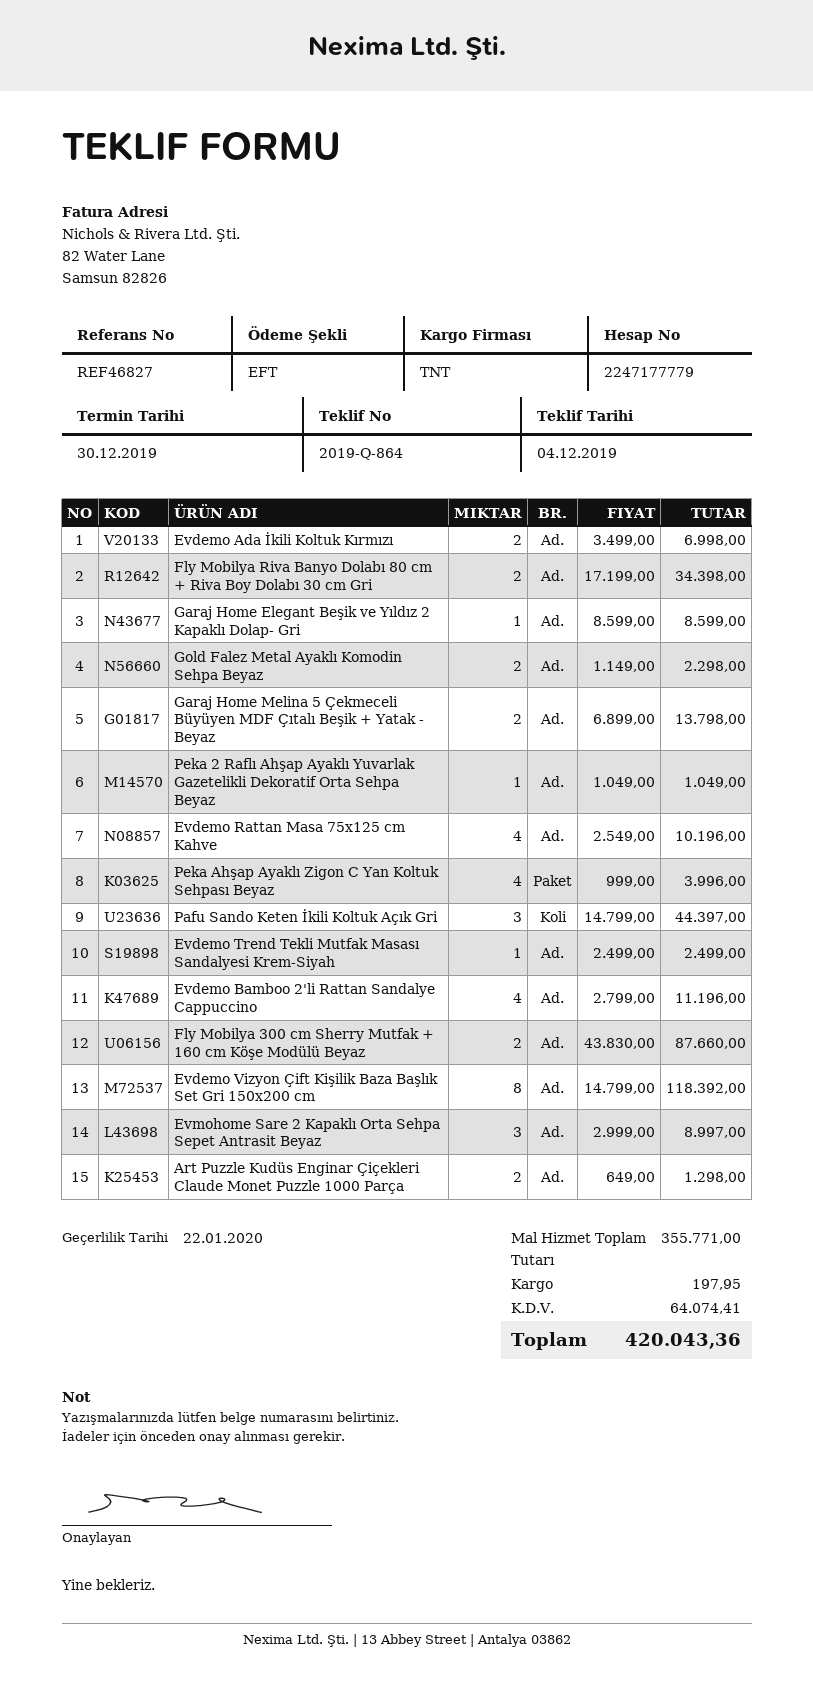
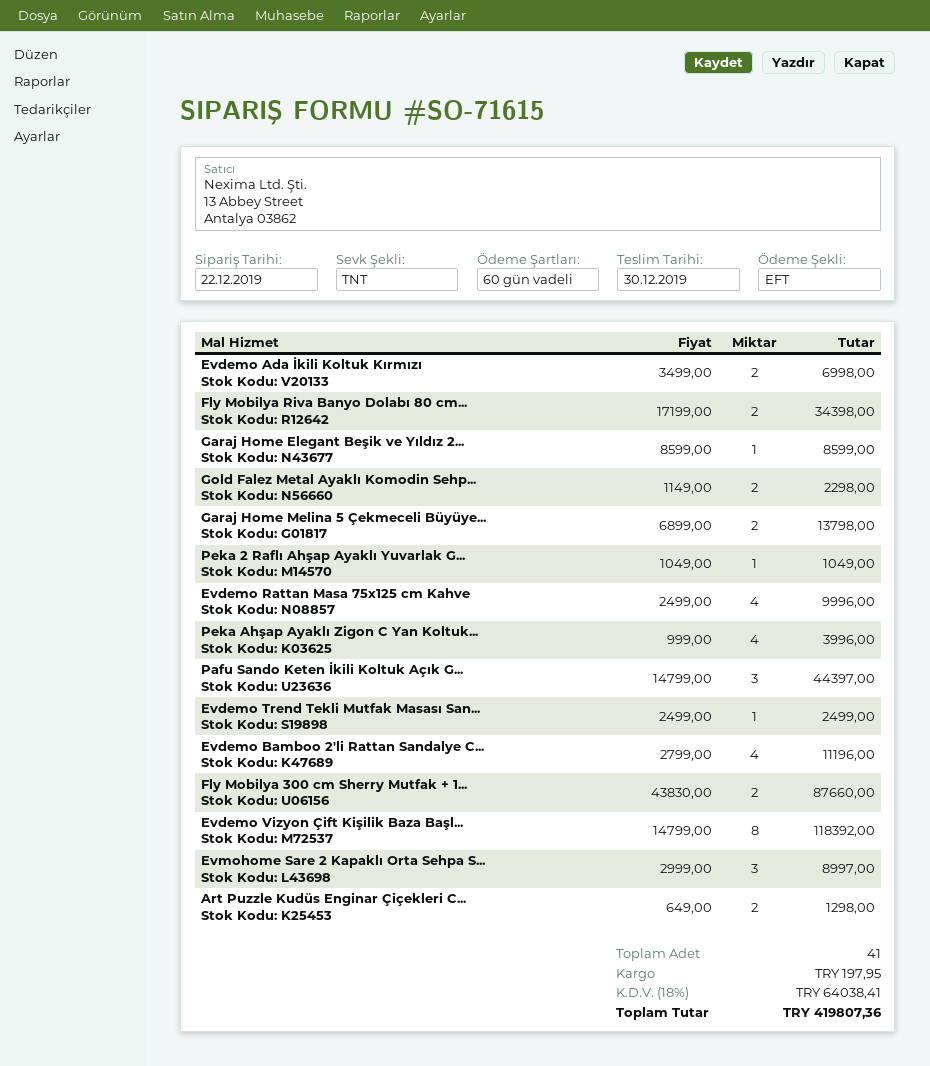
Evdemo Rattan Masa 75x125 cm Kahve: 4 x 2549.00 = 10196.00 -> 4 x 2499.00 = 9996.00
tax: 64074.41 -> 64038.41
total: 420043.36 -> 419807.36

